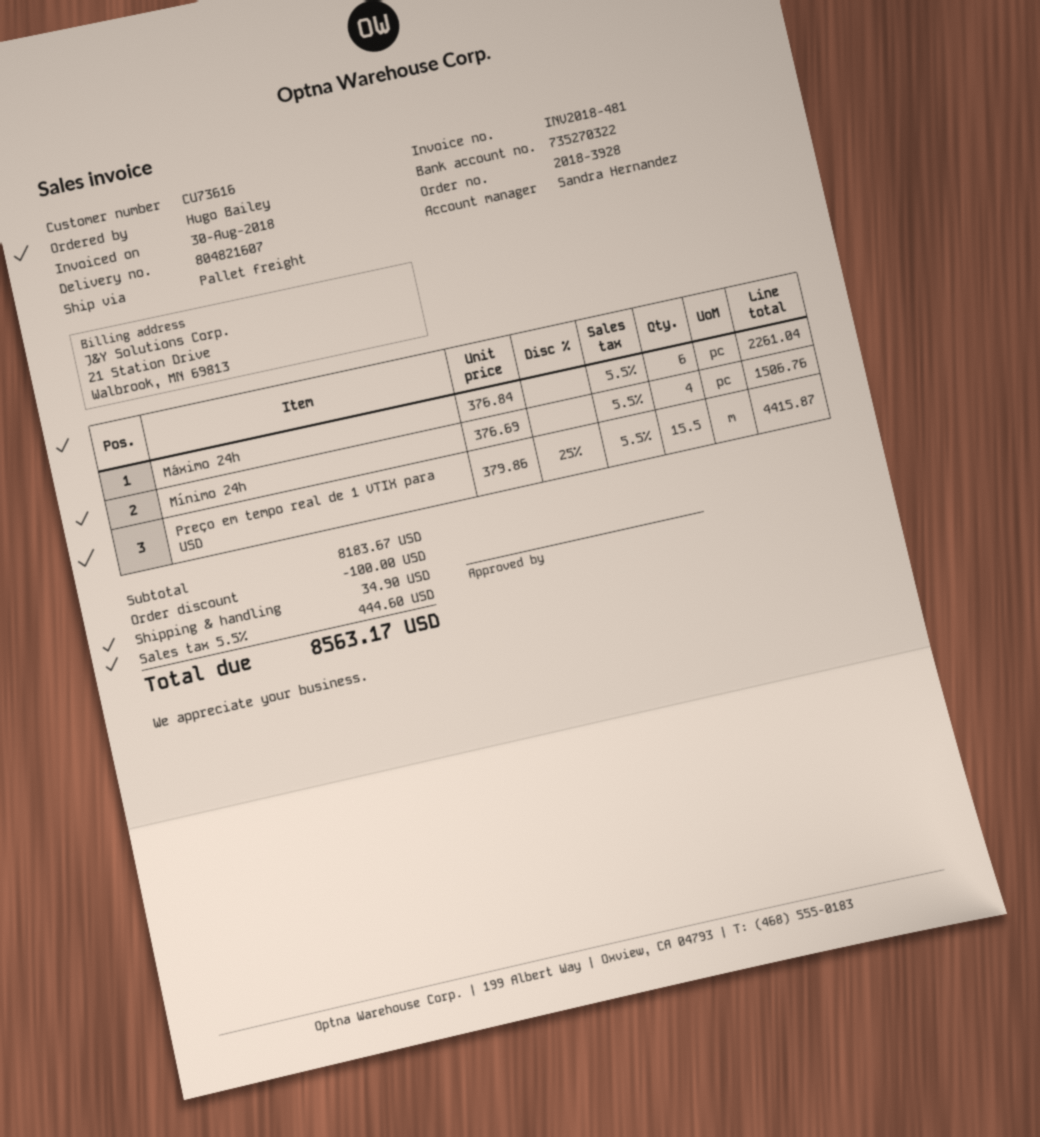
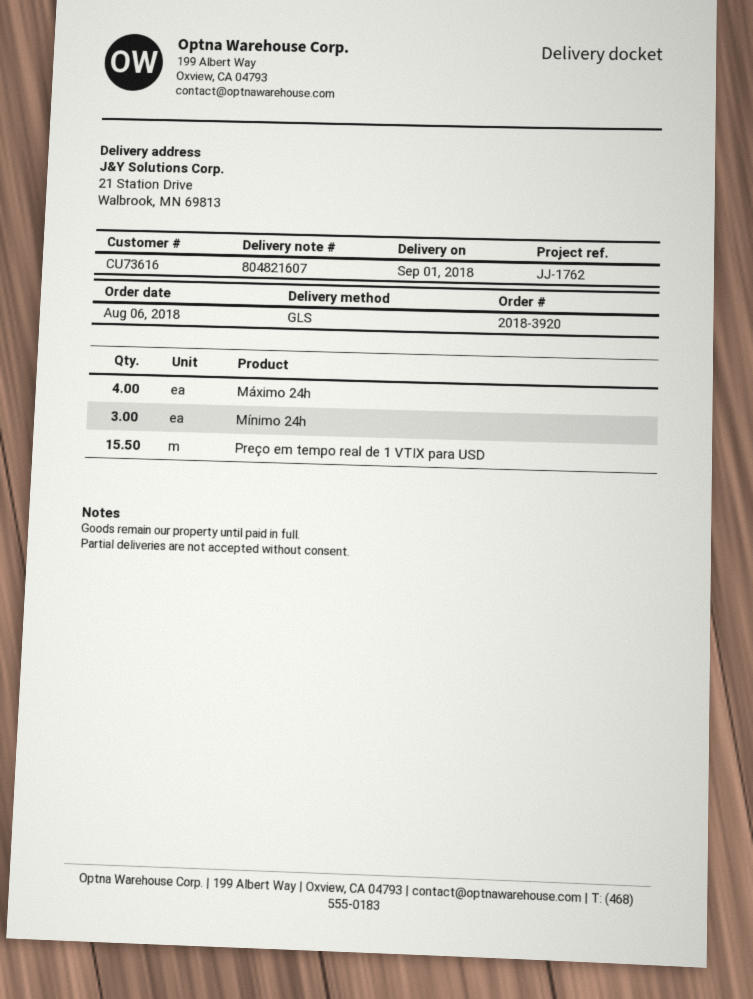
order number: 2018-3928 -> 2018-3920
shipping method: pallet freight -> GLS
Máximo 24h: 6 -> 4
Mínimo 24h: 4 -> 3

